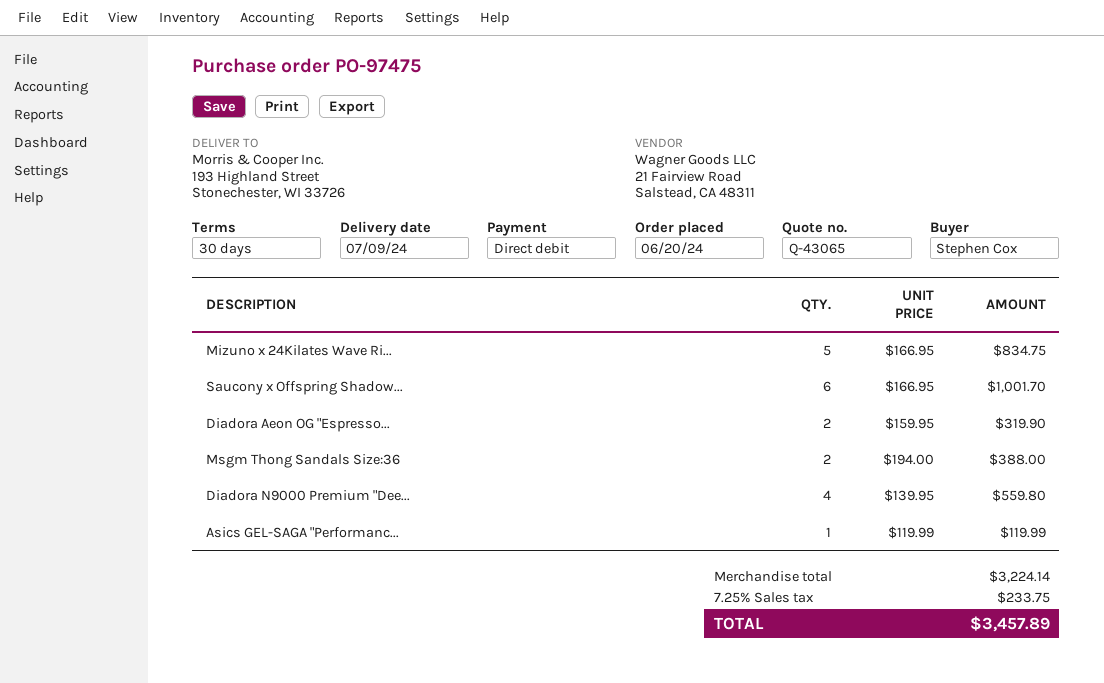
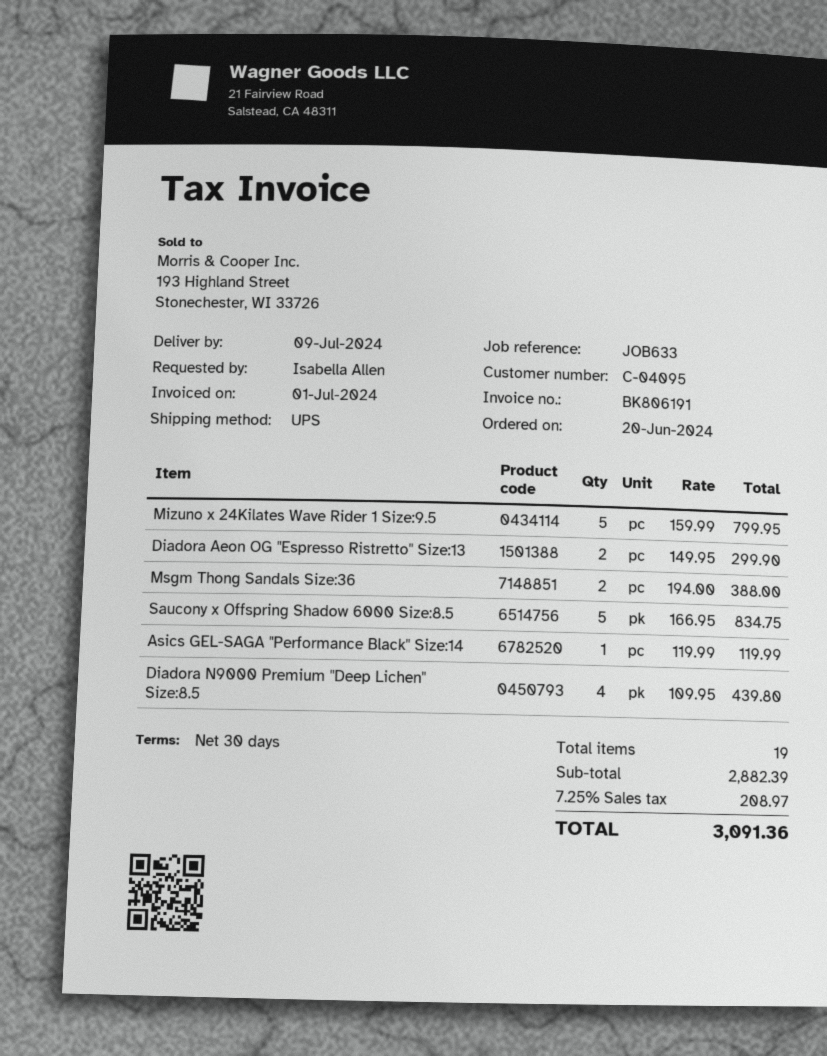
ordered by: Stephen Cox -> Isabella Allen
Mizuno x 24Kilates Wave Ri...: 5 x 166.95 = 834.75 -> 5 x 159.99 = 799.95
Saucony x Offspring Shadow...: 6 x 166.95 = 1001.70 -> 5 x 166.95 = 834.75
Diadora Aeon OG "Espresso...: 2 x 159.95 = 319.90 -> 2 x 149.95 = 299.90
Diadora N9000 Premium "Dee...: 4 x 139.95 = 559.80 -> 4 x 109.95 = 439.80
subtotal: 3224.14 -> 2882.39
tax: 7.25% = 233.75 -> 7.25% = 208.97
total: 3457.89 -> 3091.36

